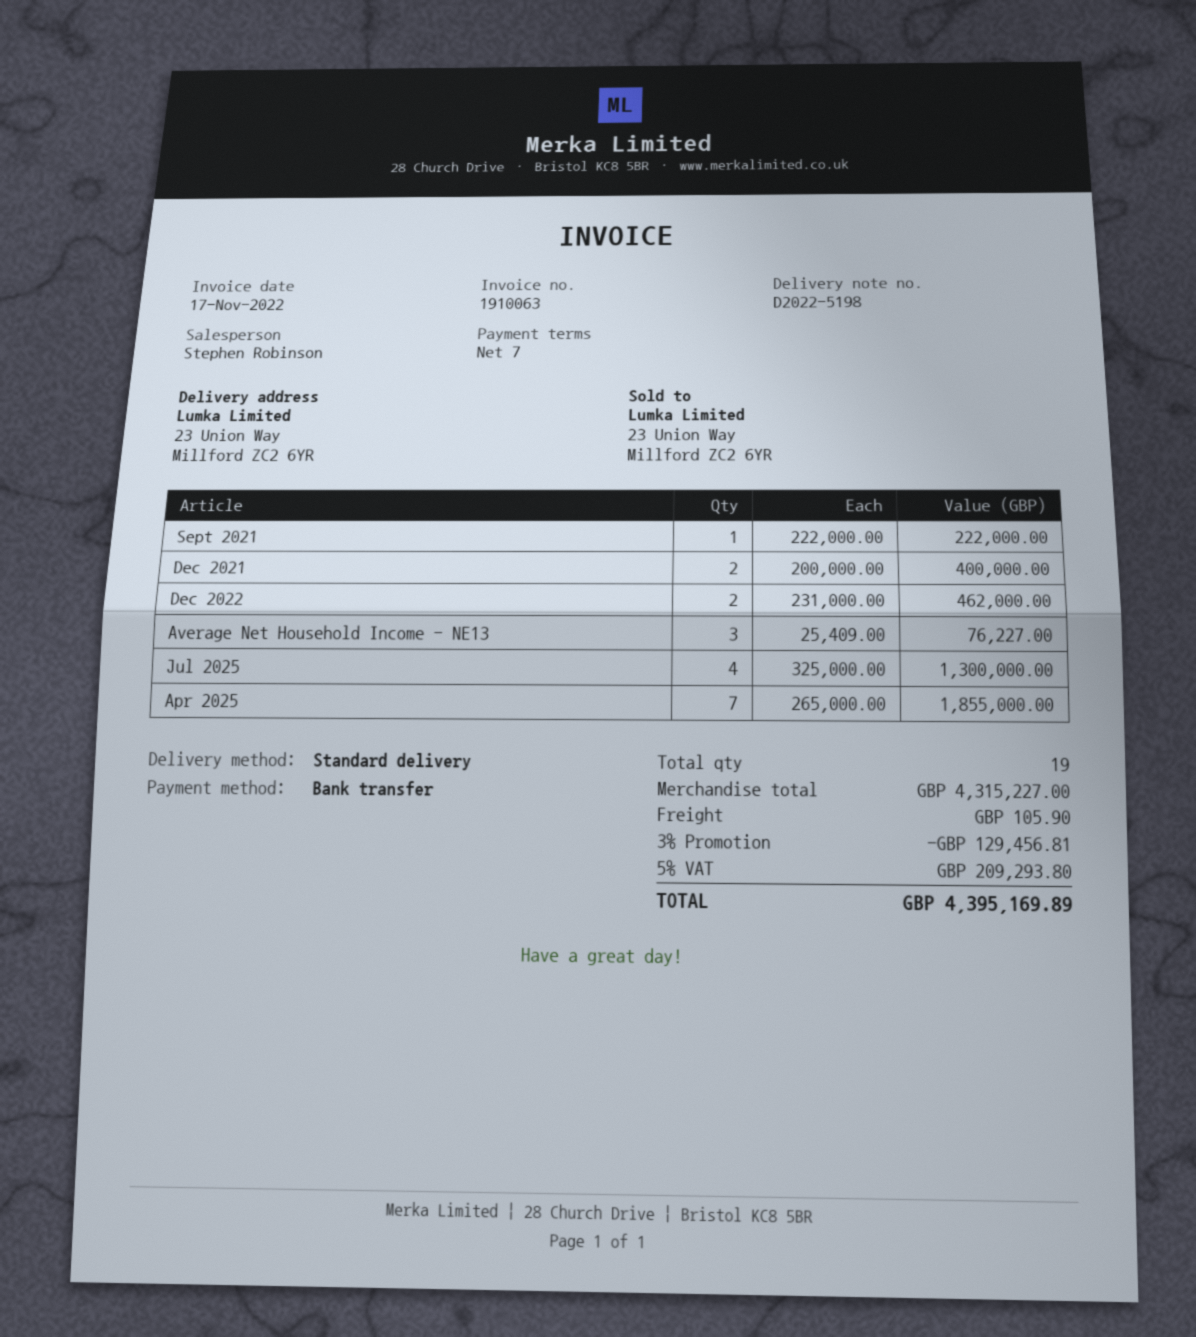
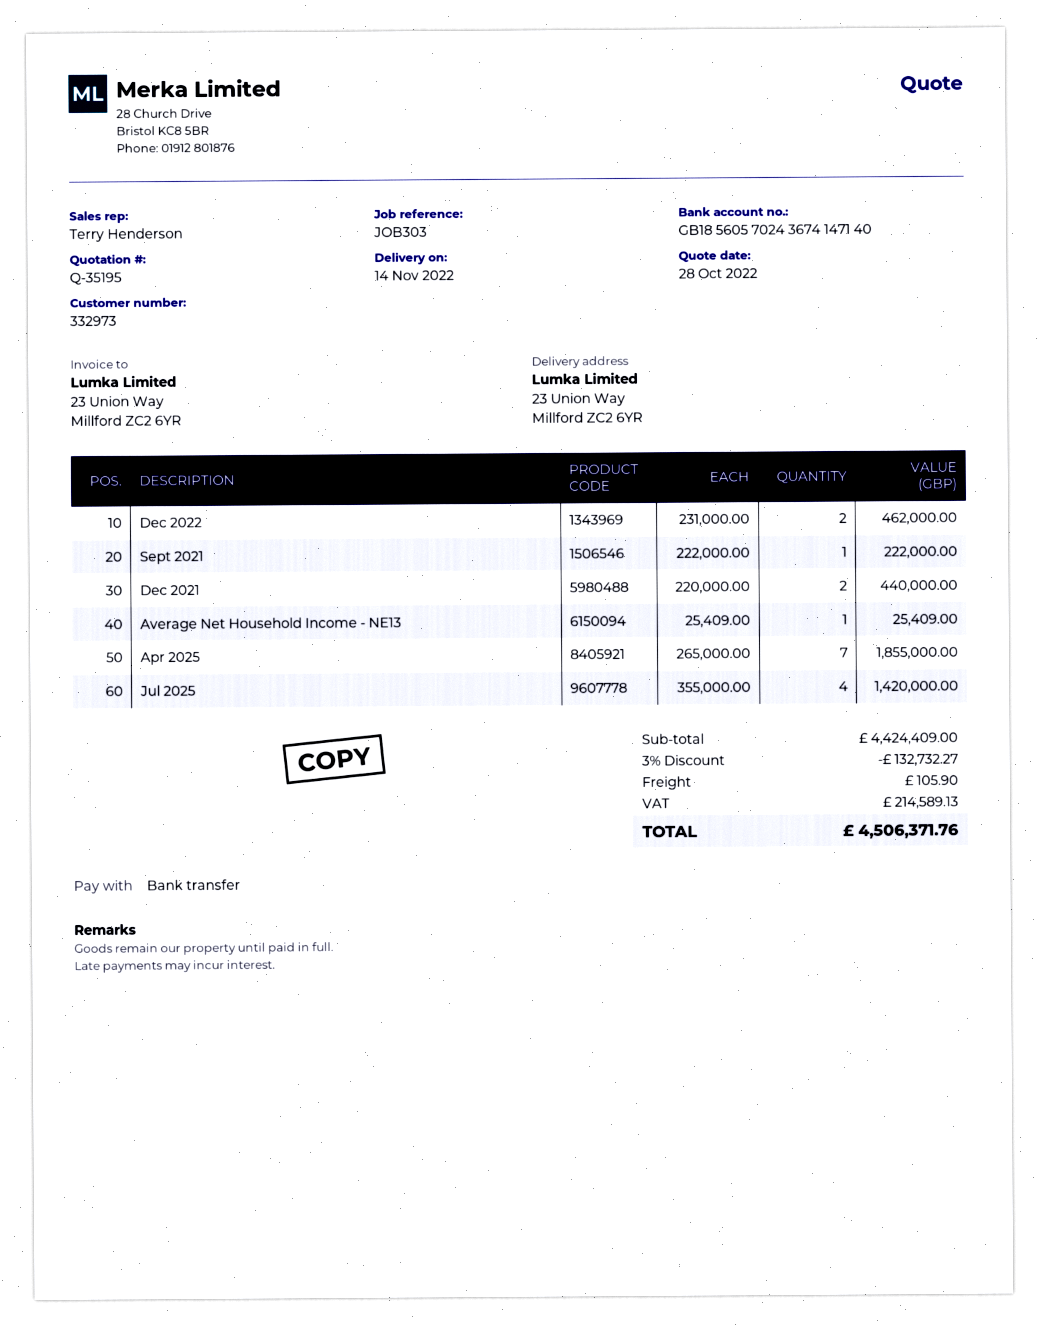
sales rep: Stephen Robinson -> Terry Henderson
Dec 2021: 2 x 200000.00 = 400000.00 -> 2 x 220000.00 = 440000.00
Average Net Household Income - NE13: 3 x 25409.00 = 76227.00 -> 1 x 25409.00 = 25409.00
Jul 2025: 4 x 325000.00 = 1300000.00 -> 4 x 355000.00 = 1420000.00
subtotal: 4315227.00 -> 4424409.00
discount: 3% = 129456.81 -> 3% = 132732.27
tax: 209293.80 -> 214589.13
total: 4395169.89 -> 4506371.76

